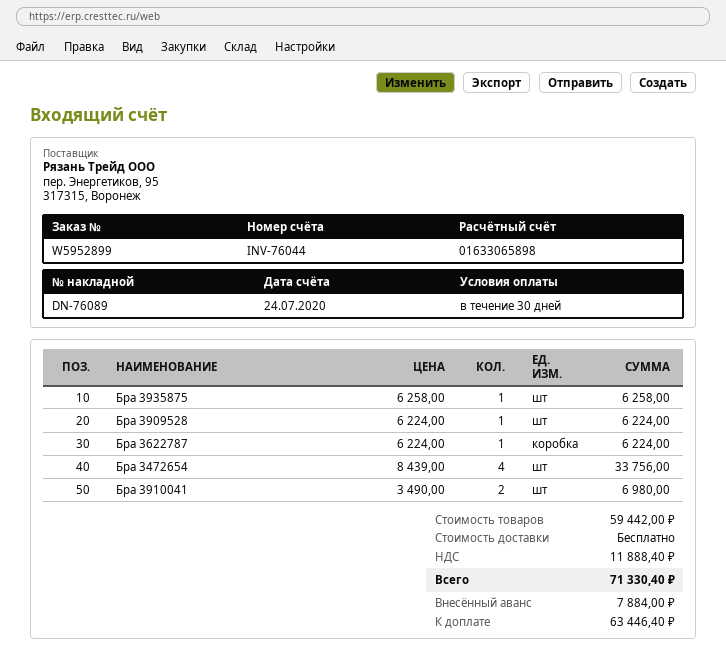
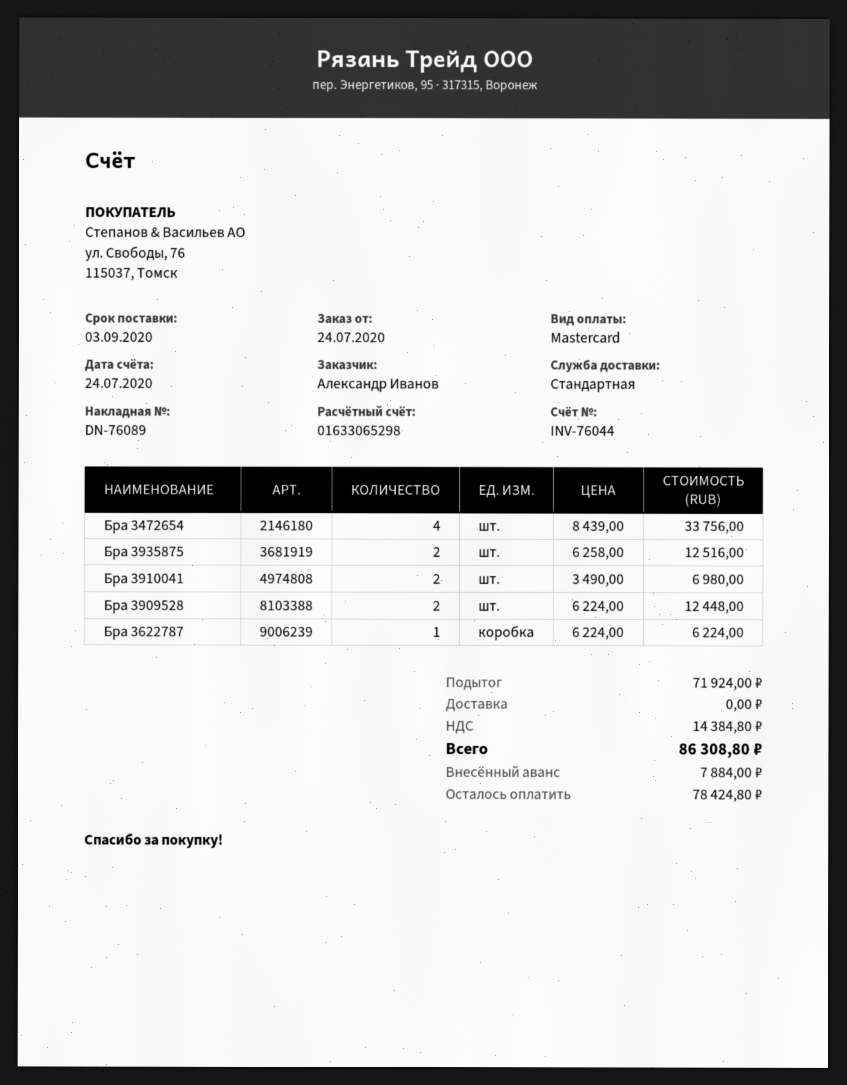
bank account: 01633065898 -> 01633065298
Бра 3935875: 1 x 6258.00 = 6258.00 -> 2 x 6258.00 = 12516.00
Бра 3909528: 1 x 6224.00 = 6224.00 -> 2 x 6224.00 = 12448.00
subtotal: 59442.00 -> 71924.00
tax: 11888.40 -> 14384.80
total: 71330.40 -> 86308.80
balance: 63446.40 -> 78424.80

